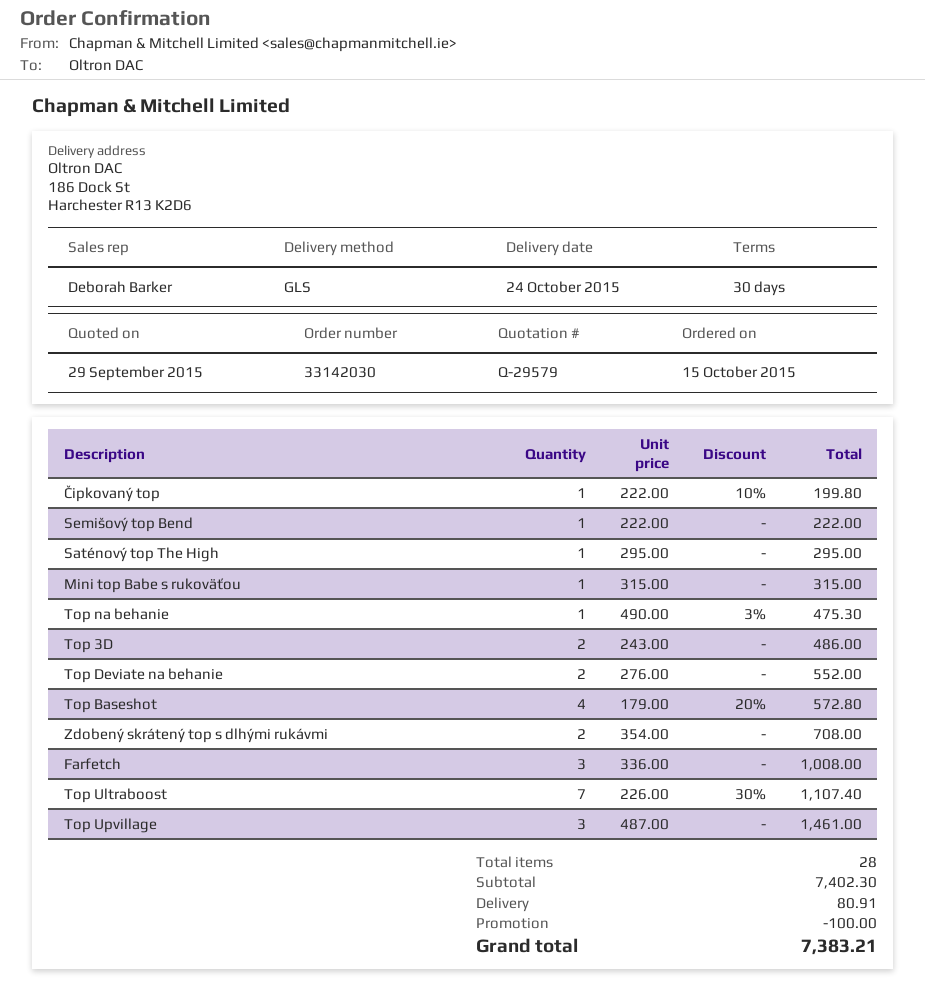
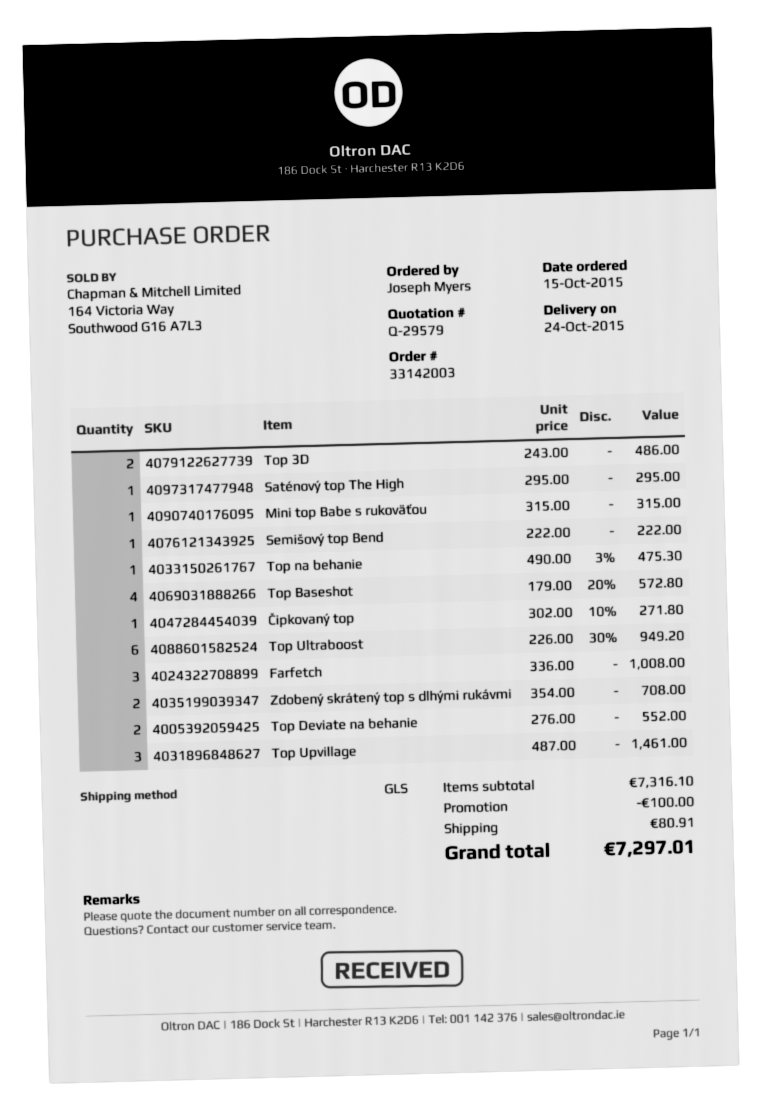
order number: 33142030 -> 33142003
Čipkovaný top: 1 x 222.00 - 10% = 199.80 -> 1 x 302.00 - 10% = 271.80
Top Ultraboost: 7 x 226.00 - 30% = 1107.40 -> 6 x 226.00 - 30% = 949.20
subtotal: 7402.30 -> 7316.10
total: 7383.21 -> 7297.01

